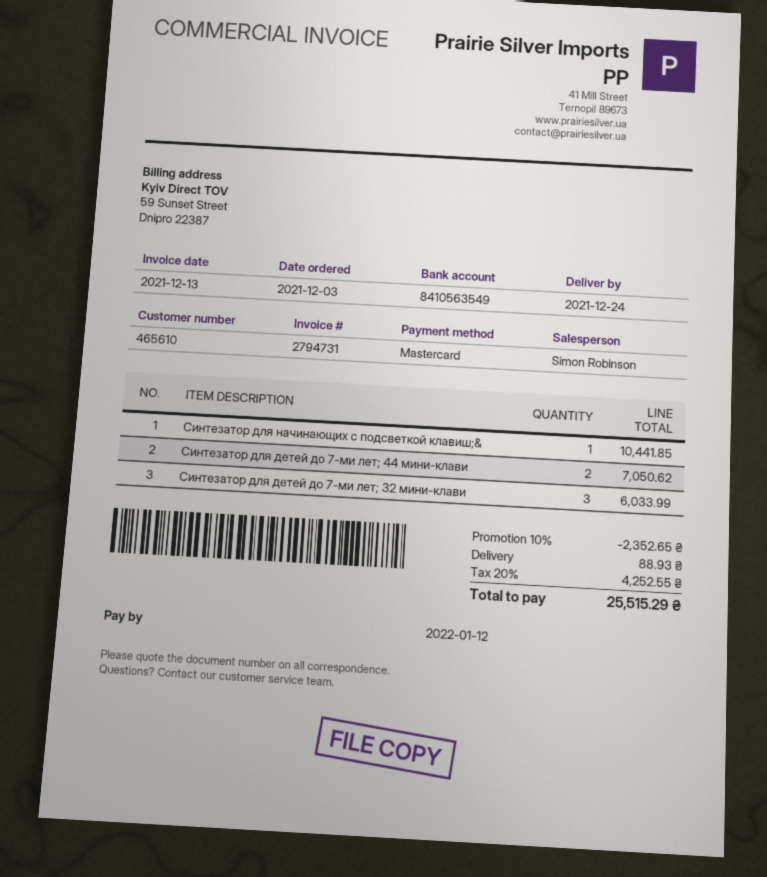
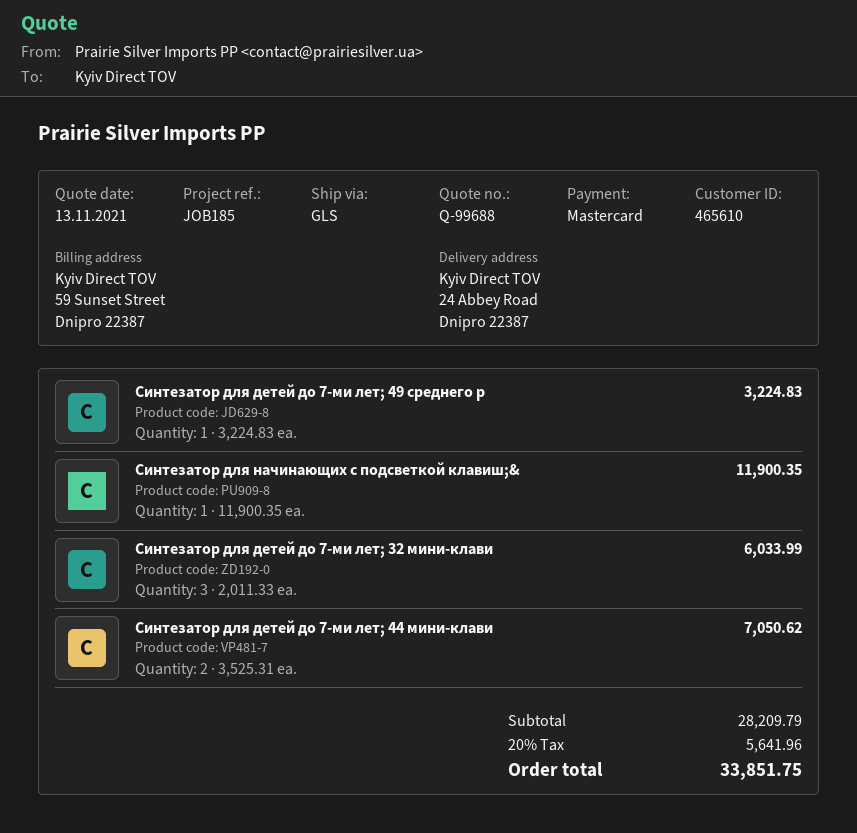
Синтезатор для начинающих с подсветкой клавиш;&: 1 for 10441.85 -> 1 for 11900.35
Синтезатор для детей до 7-ми лет; 49 среднего р: none -> 1 for 3224.83
discount: 10% = 2352.65 -> none
shipping: 88.93 -> none
tax: 20% = 4252.55 -> 20% = 5641.96
total: 25515.29 -> 33851.75

